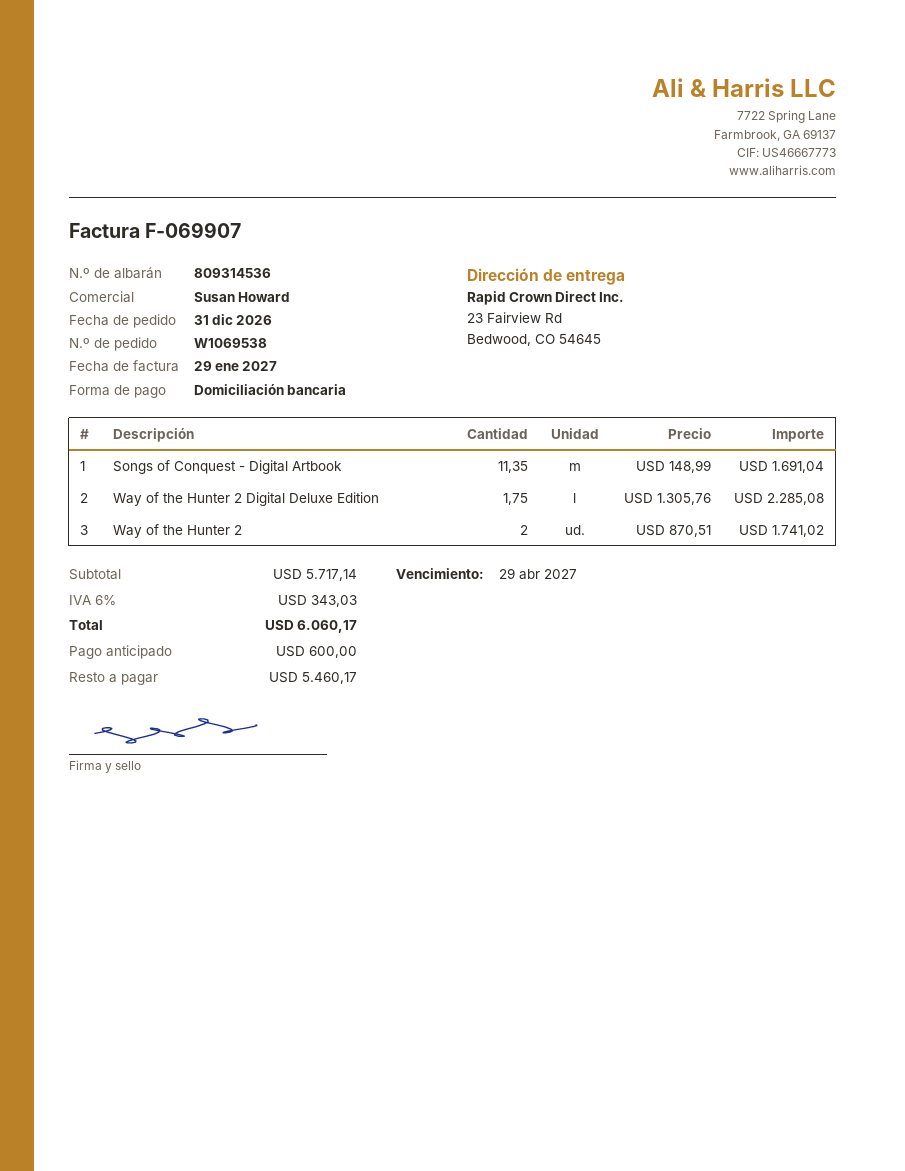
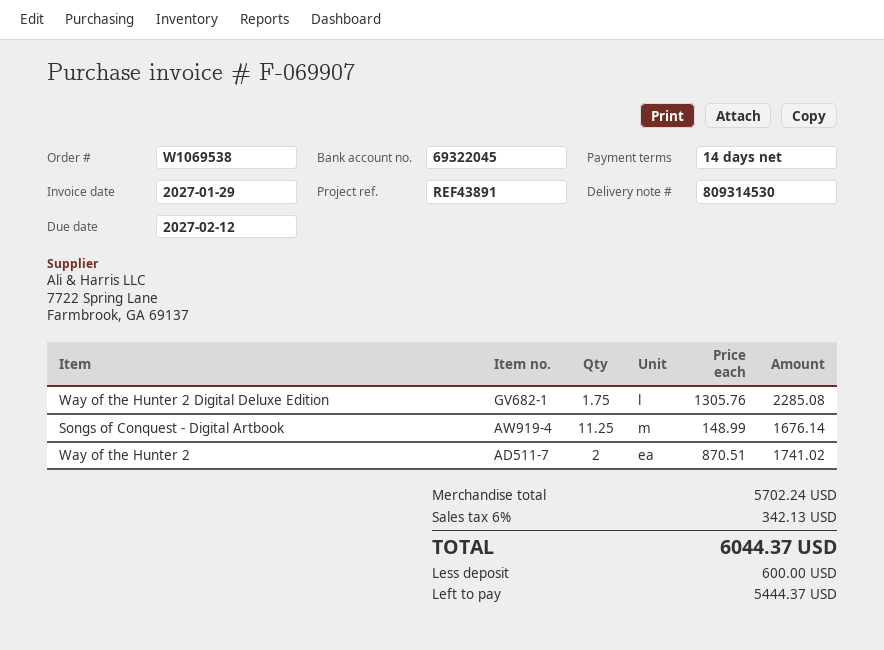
delivery note number: 809314536 -> 809314530
due date: 2027-04-29 -> 2027-02-12
Songs of Conquest - Digital Artbook: 11.35 x 148.99 = 1691.04 -> 11.25 x 148.99 = 1676.14
subtotal: 5717.14 -> 5702.24
tax: 6% = 343.03 -> 6% = 342.13
total: 6060.17 -> 6044.37
balance: 5460.17 -> 5444.37

